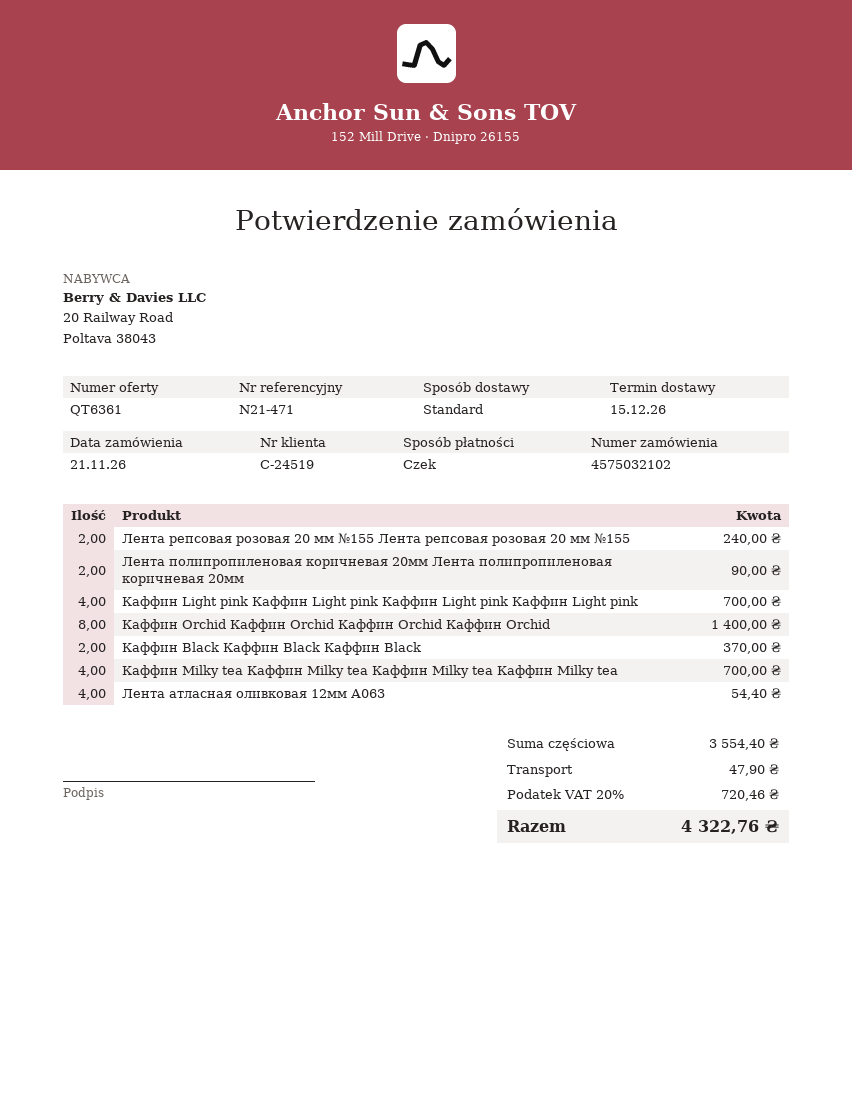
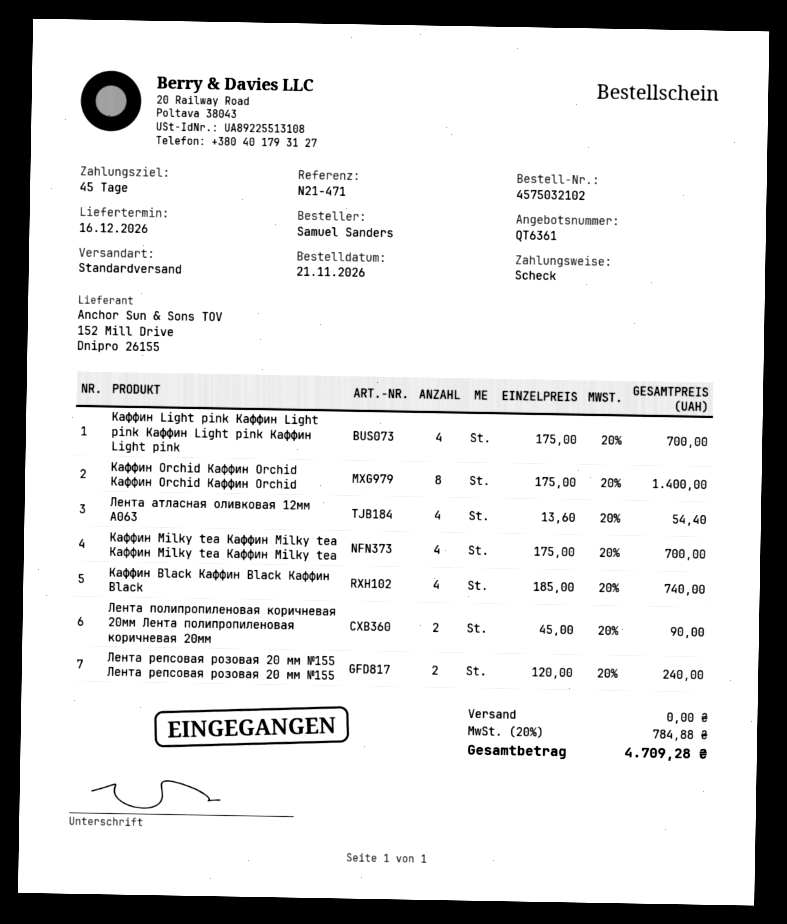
delivery date: 2026-12-15 -> 2026-12-16
Каффин Black Каффин Black Каффин Black: 2 for 370.00 -> 4 for 740.00
shipping: 47.90 -> 0.00
tax: 20% = 720.46 -> 20% = 784.88
total: 4322.76 -> 4709.28

